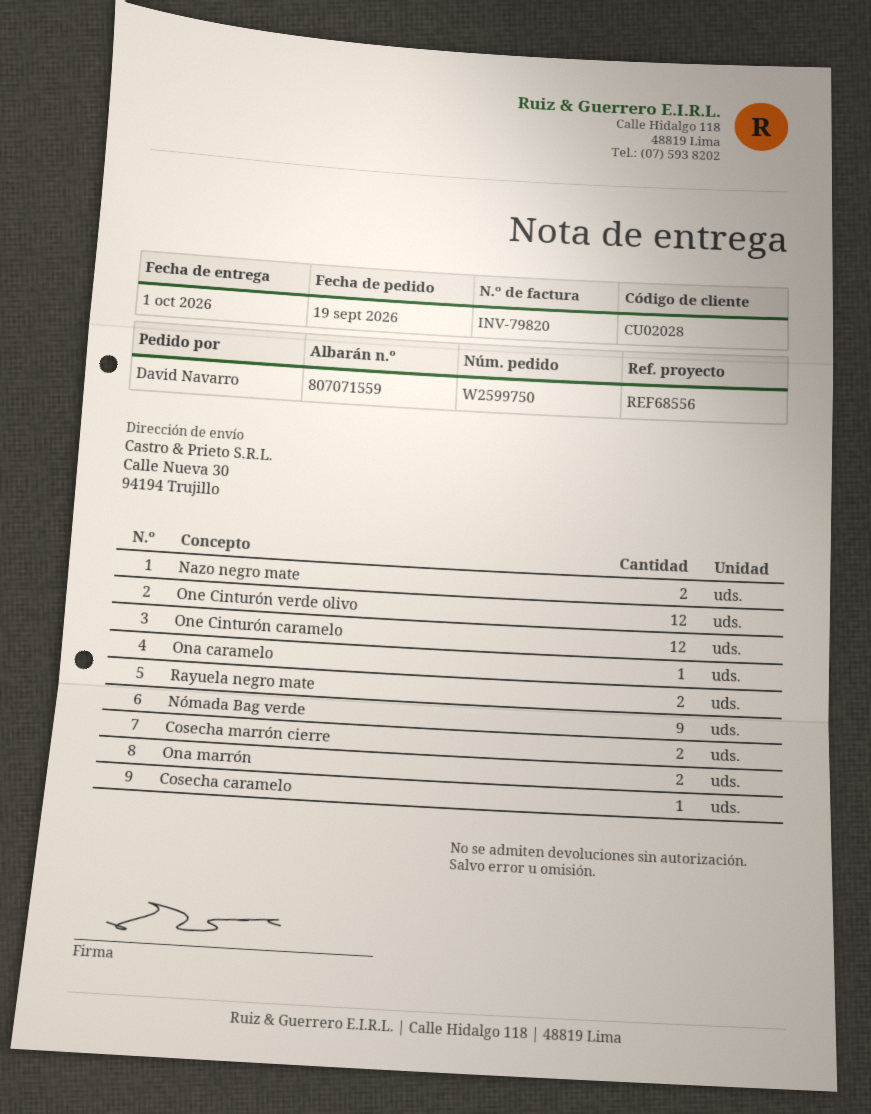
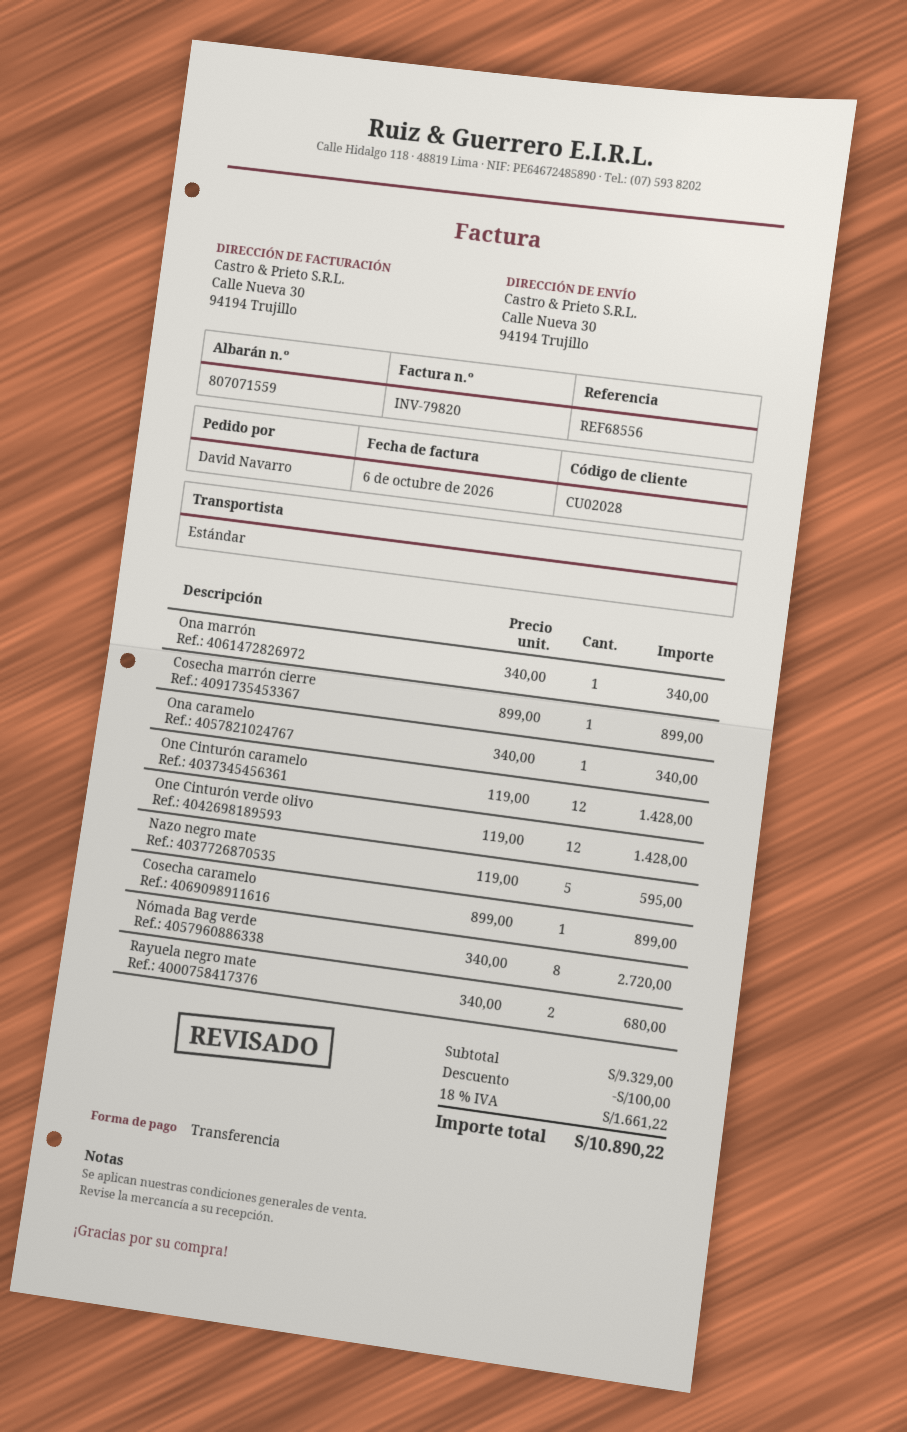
Nazo negro mate: 2 -> 5
Nómada Bag verde: 9 -> 8
Cosecha marrón cierre: 2 -> 1
Ona marrón: 2 -> 1

